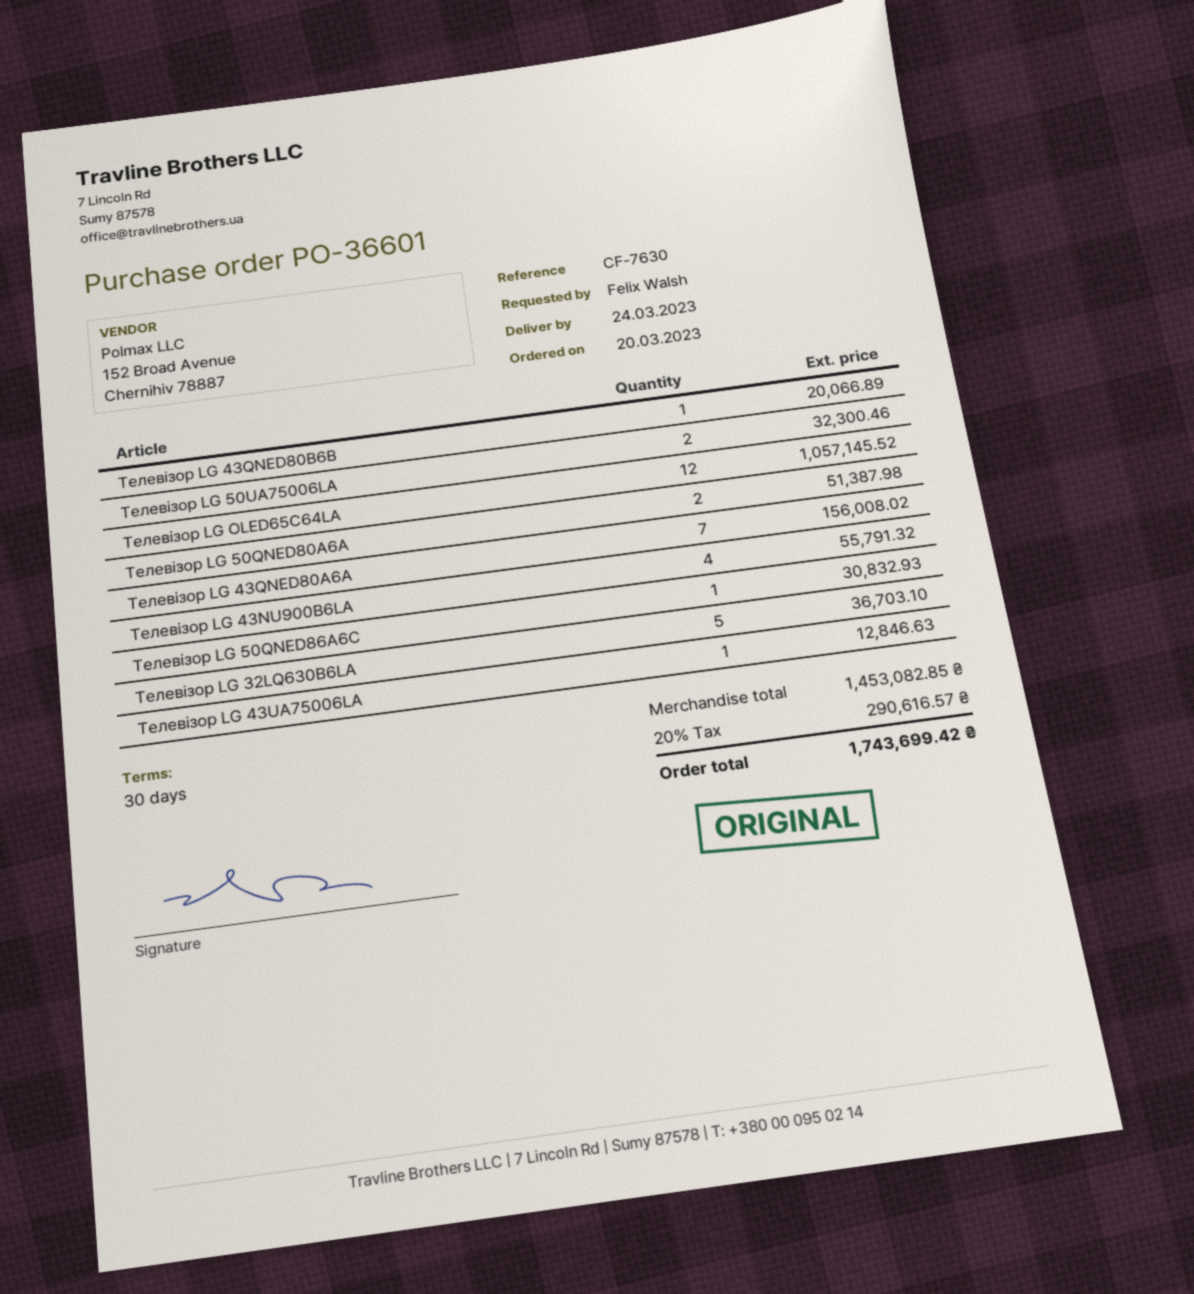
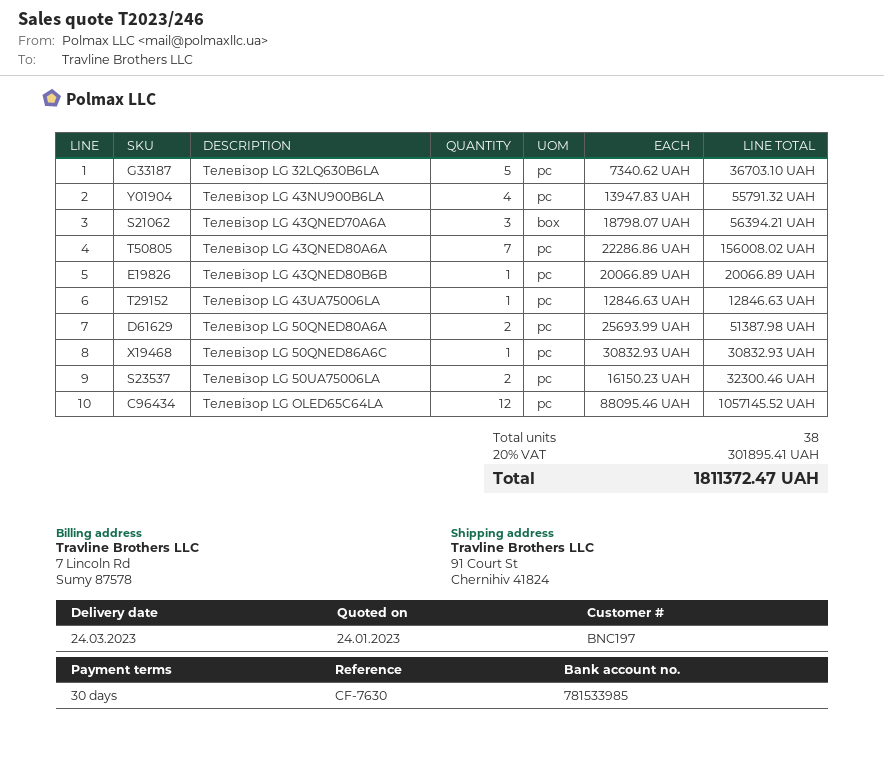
Телевізор LG 43QNED70A6A: none -> 3 for 56394.21
tax: 20% = 290616.57 -> 20% = 301895.41
total: 1743699.42 -> 1811372.47

